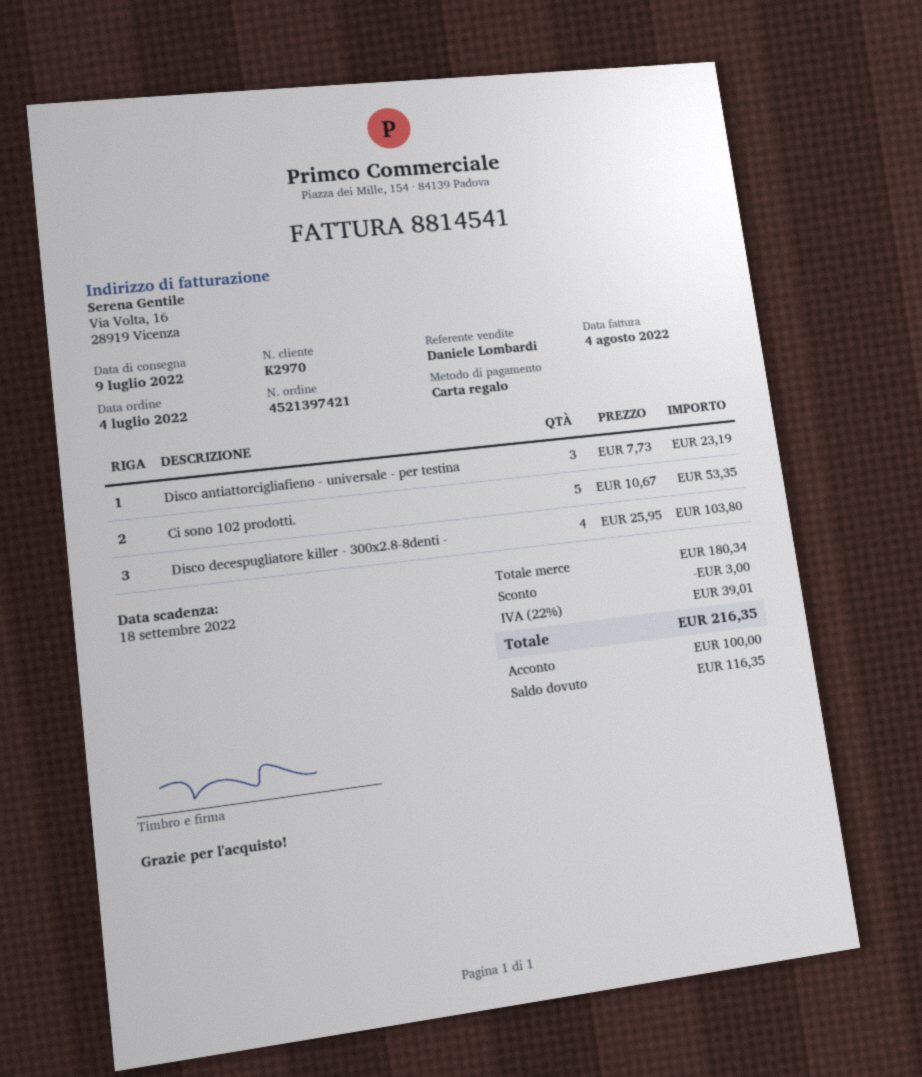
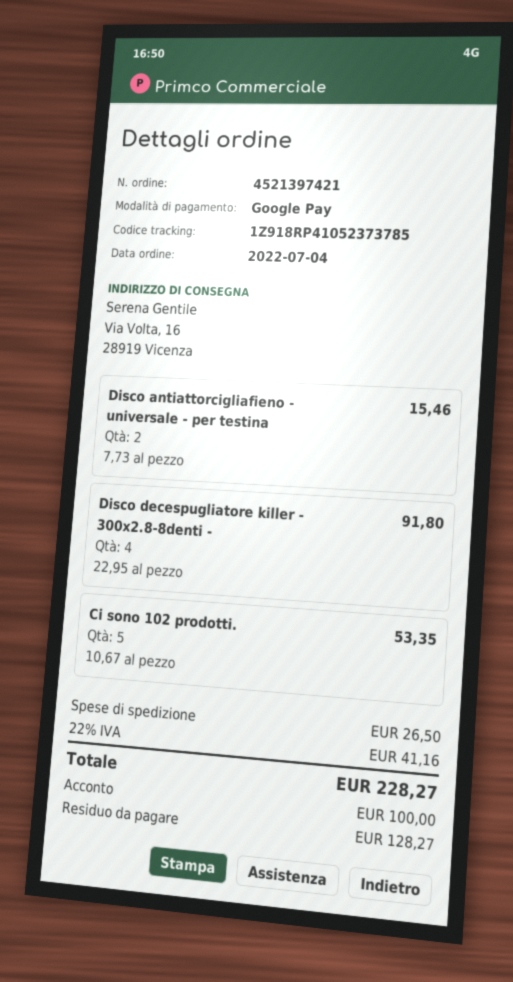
payment method: gift card -> Google Pay
Disco antiattorcigliafieno - universale - per testina: 3 x 7.73 = 23.19 -> 2 x 7.73 = 15.46
Disco decespugliatore killer - 300x2.8-8denti -: 4 x 25.95 = 103.80 -> 4 x 22.95 = 91.80
discount: 3.00 -> none
shipping: none -> 26.50
tax: 22% = 39.01 -> 22% = 41.16
total: 216.35 -> 228.27
balance: 116.35 -> 128.27

